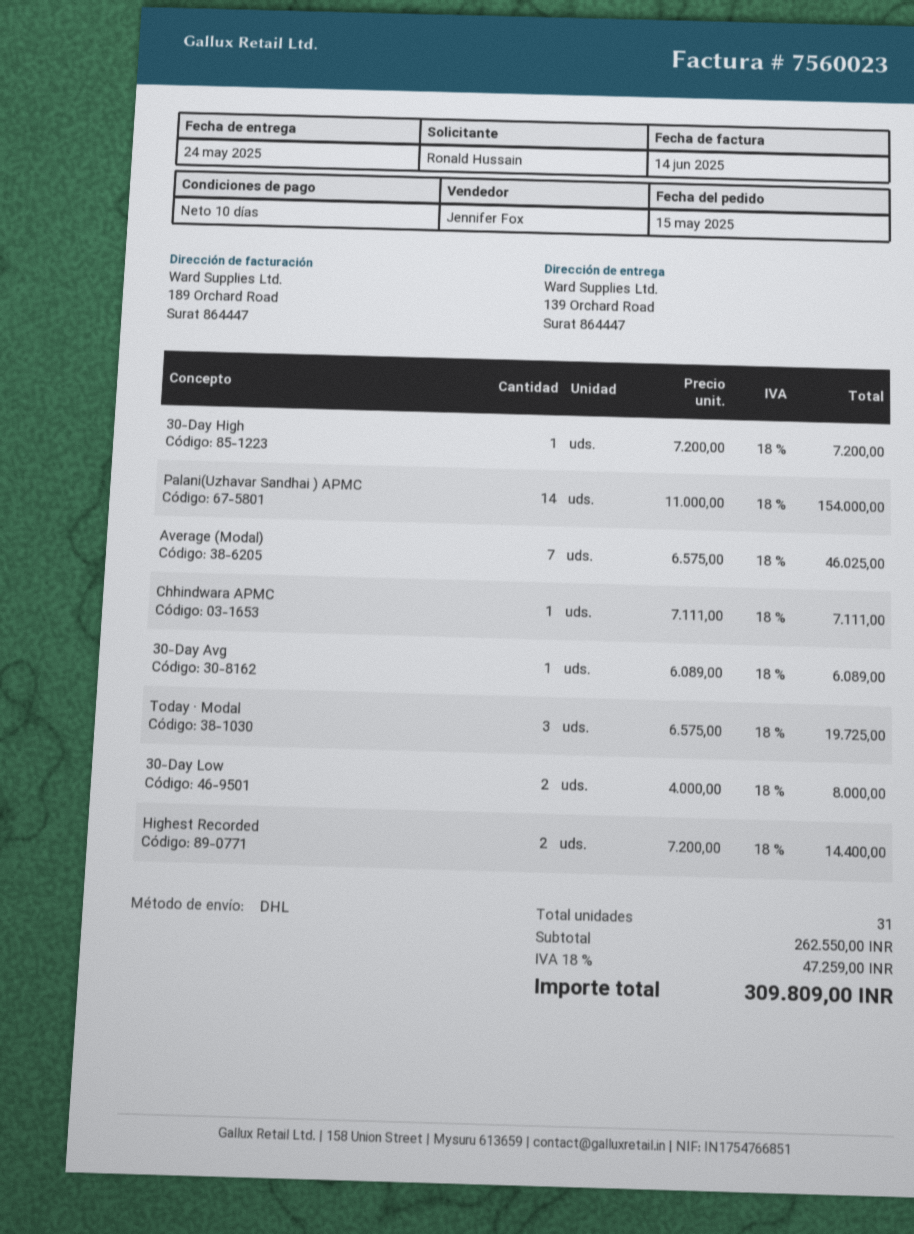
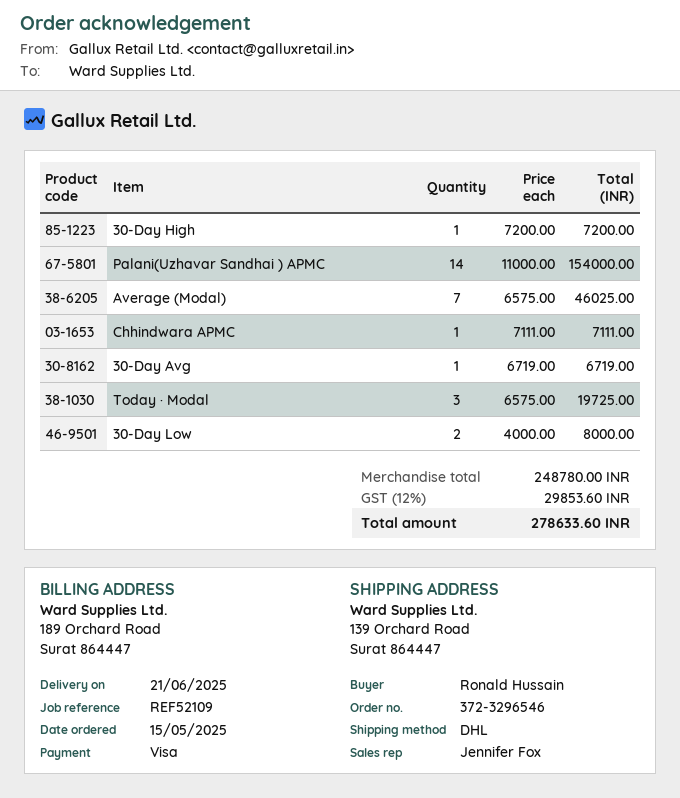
delivery date: 2025-05-24 -> 2025-06-21
30-Day Avg: 1 x 6089.00 = 6089.00 -> 1 x 6719.00 = 6719.00
Highest Recorded: 2 x 7200.00 = 14400.00 -> none
subtotal: 262550.00 -> 248780.00
tax: 18% = 47259.00 -> 12% = 29853.60
total: 309809.00 -> 278633.60

